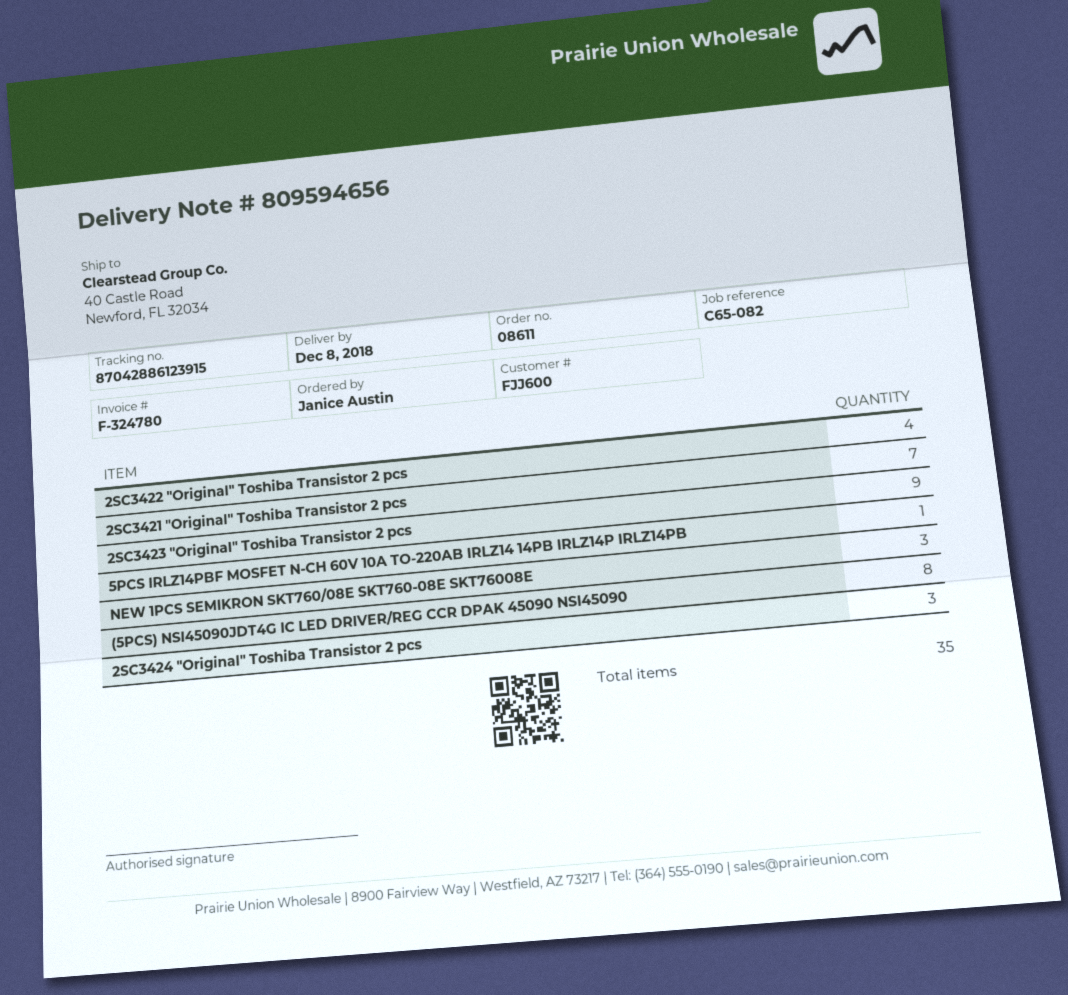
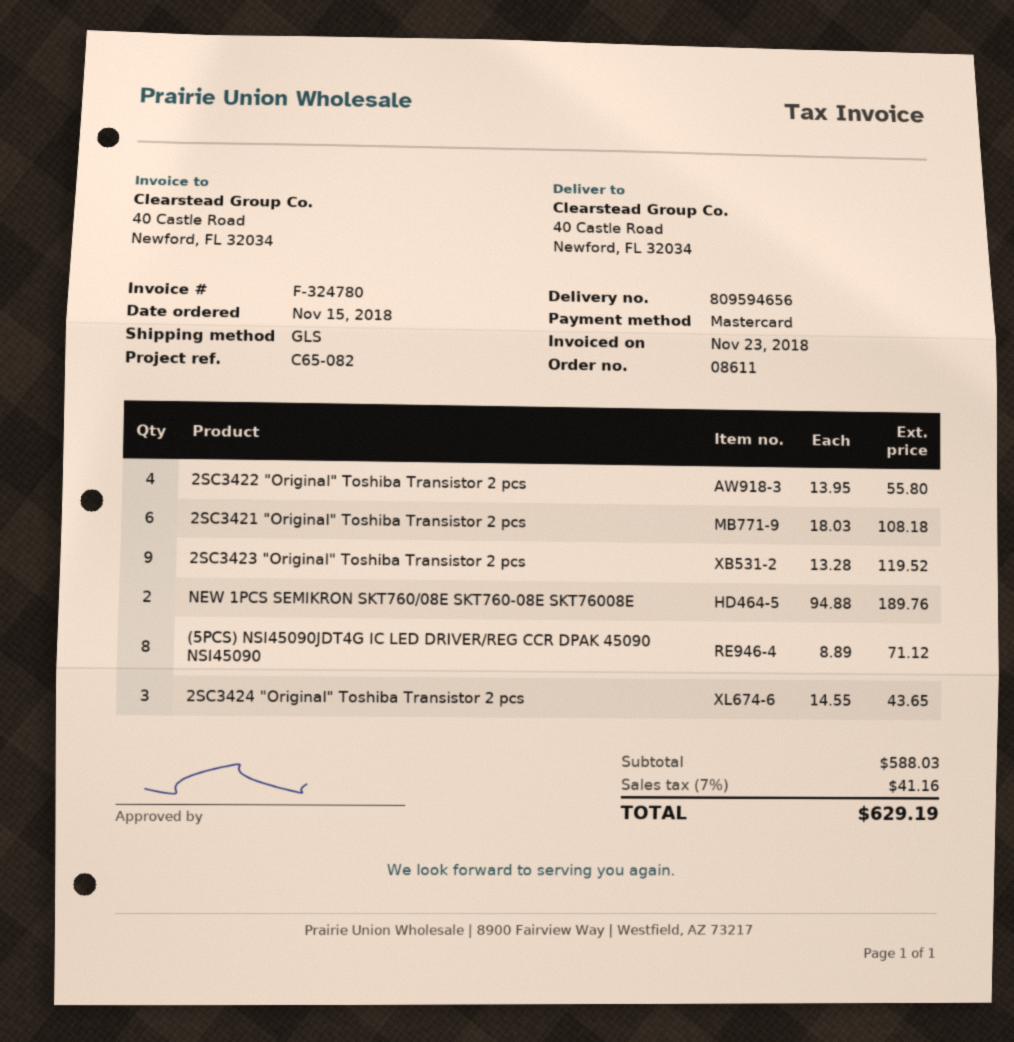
2SC3421 "Original" Toshiba Transistor 2 pcs: 7 -> 6
5PCS IRLZ14PBF MOSFET N-CH 60V 10A TO-220AB IRLZ14 14PB IRLZ14P IRLZ14PB: 1 -> none
NEW 1PCS SEMIKRON SKT760/08E SKT760-08E SKT76008E: 3 -> 2

